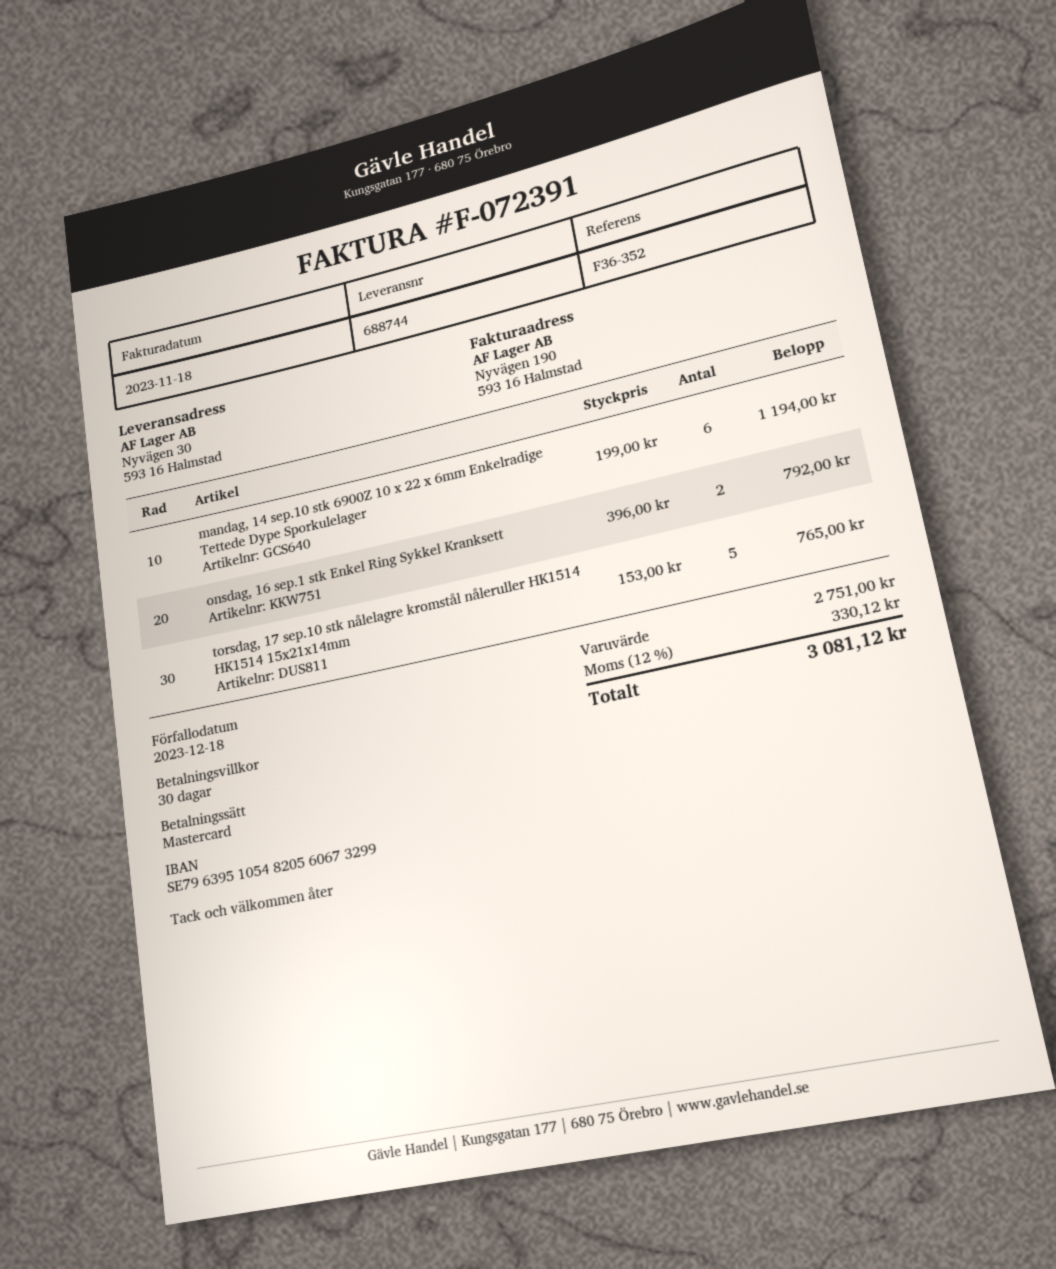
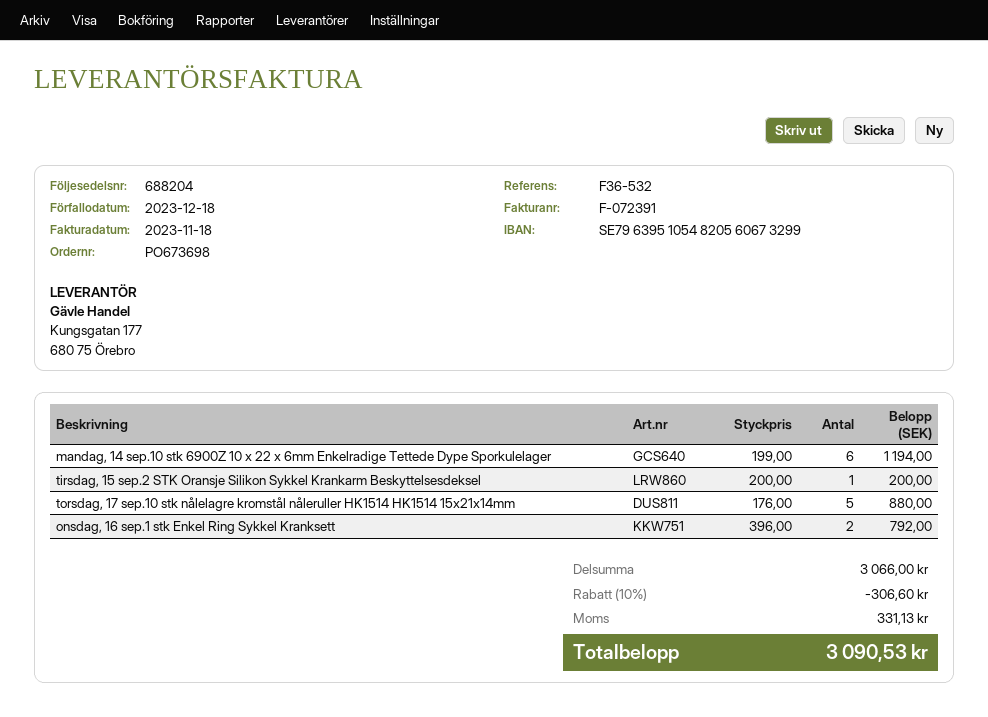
delivery note number: 688744 -> 688204
reference: F36-352 -> F36-532
torsdag, 17 sep.10 stk nålelagre kromstål nåleruller HK1514 HK1514 15x21x14mm: 5 x 153.00 = 765.00 -> 5 x 176.00 = 880.00
tirsdag, 15 sep.2 STK Oransje Silikon Sykkel Krankarm Beskyttelsesdeksel: none -> 1 x 200.00 = 200.00
subtotal: 2751.00 -> 3066.00
discount: none -> 10% = 306.60
tax: 330.12 -> 331.13
total: 3081.12 -> 3090.53

